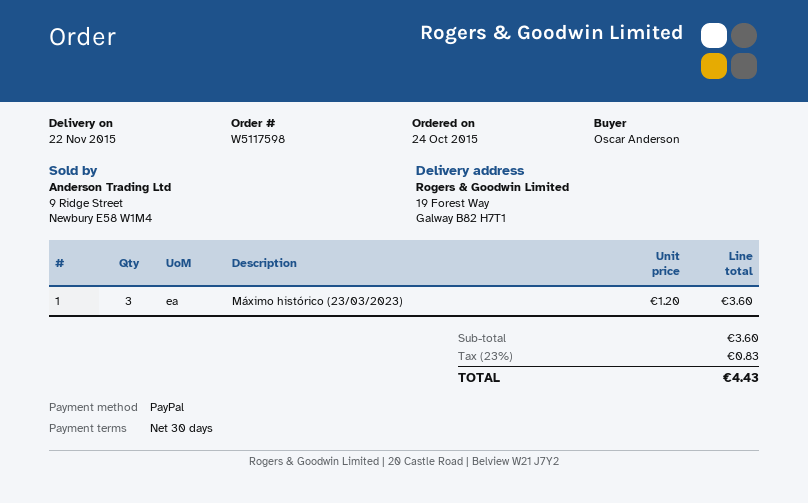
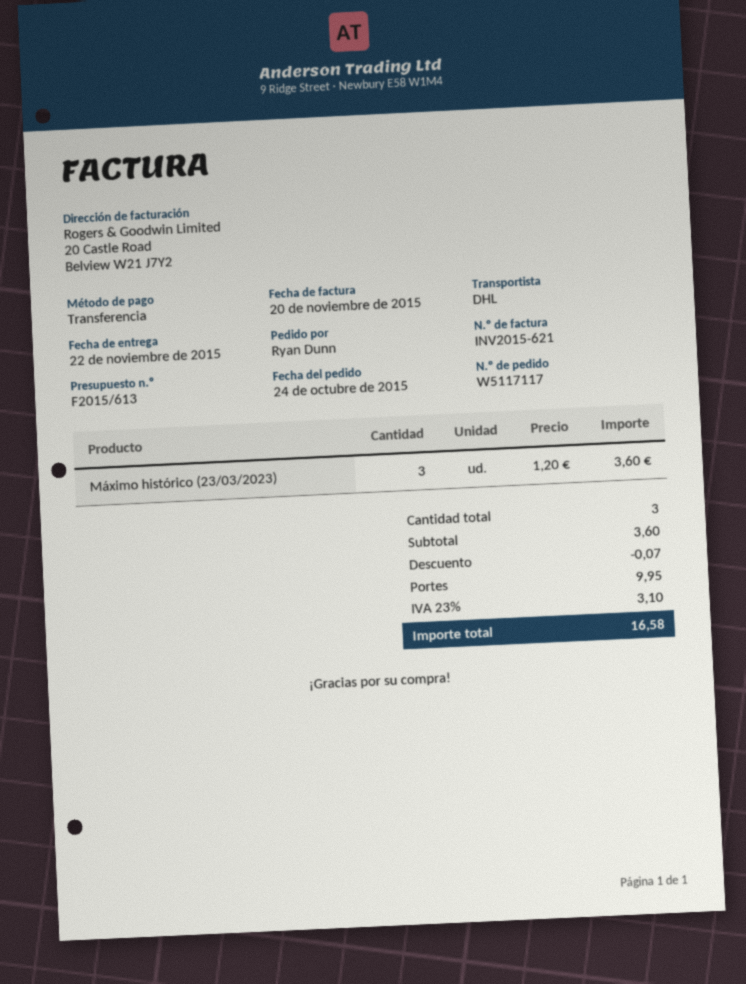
order number: W5117598 -> W5117117
ordered by: Oscar Anderson -> Ryan Dunn
payment method: PayPal -> bank transfer
discount: none -> 0.07
shipping: none -> 9.95
tax: 23% = 0.83 -> 23% = 3.10
total: 4.43 -> 16.58

